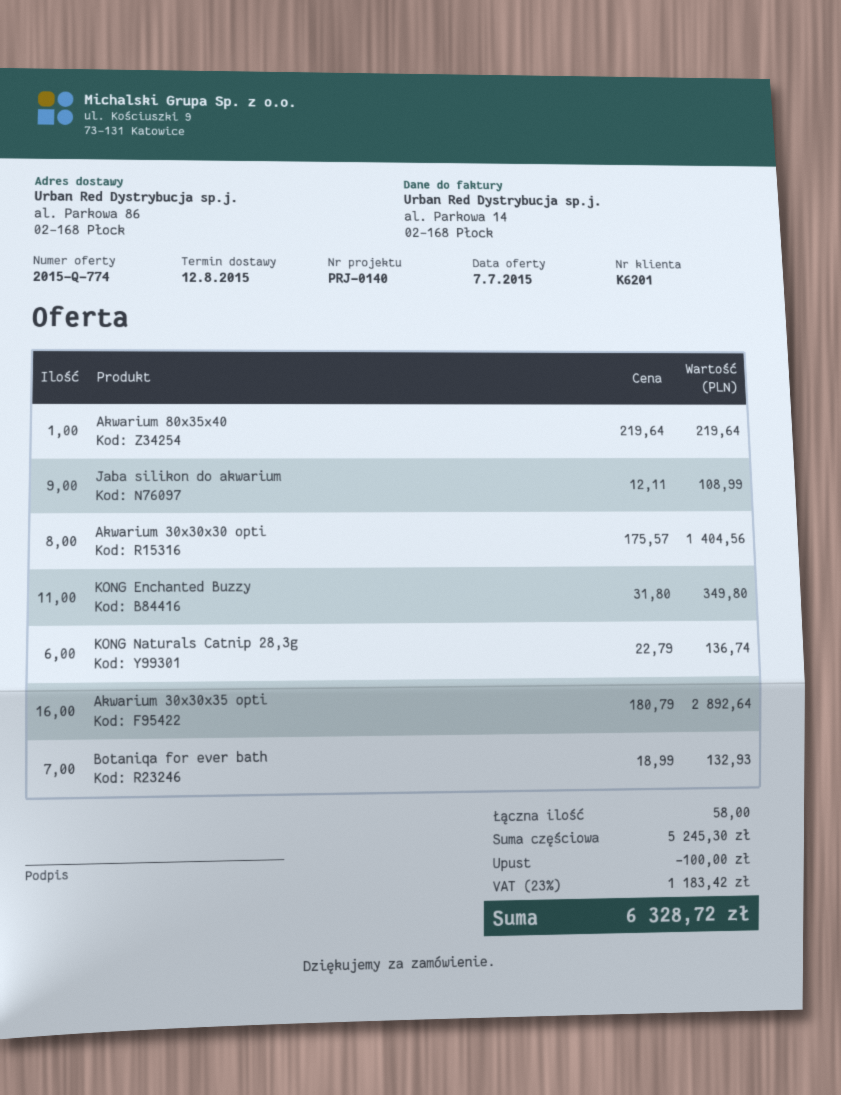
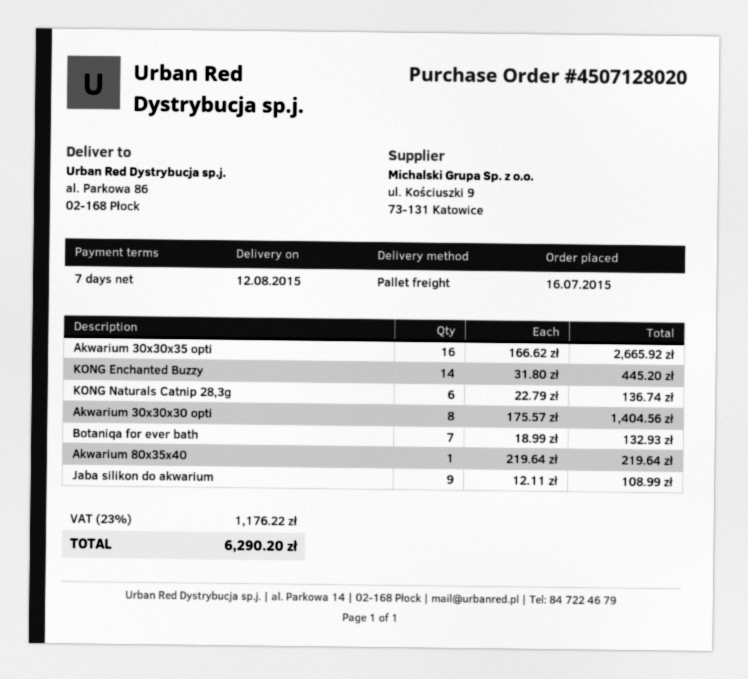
KONG Enchanted Buzzy: 11 x 31.80 = 349.80 -> 14 x 31.80 = 445.20
Akwarium 30x30x35 opti: 16 x 180.79 = 2892.64 -> 16 x 166.62 = 2665.92
discount: 100.00 -> none
tax: 23% = 1183.42 -> 23% = 1176.22
total: 6328.72 -> 6290.20

